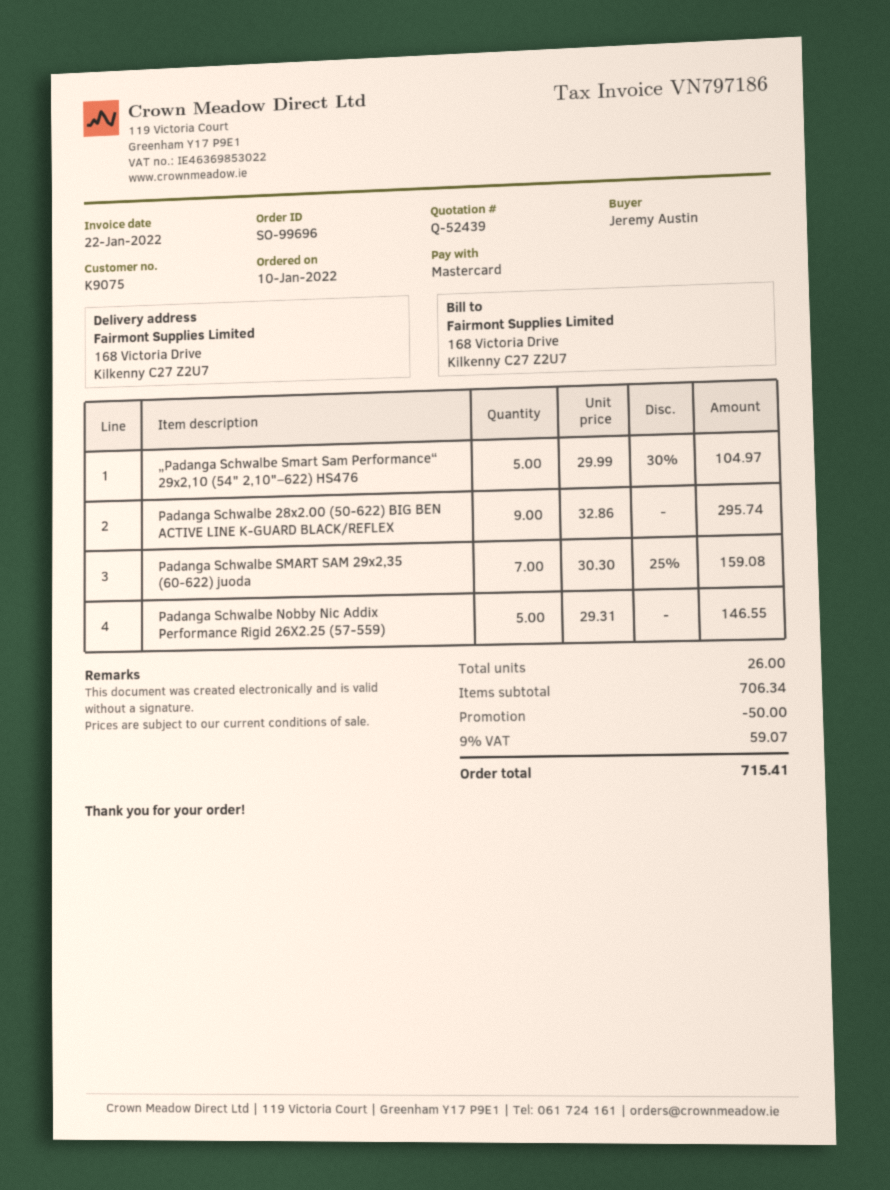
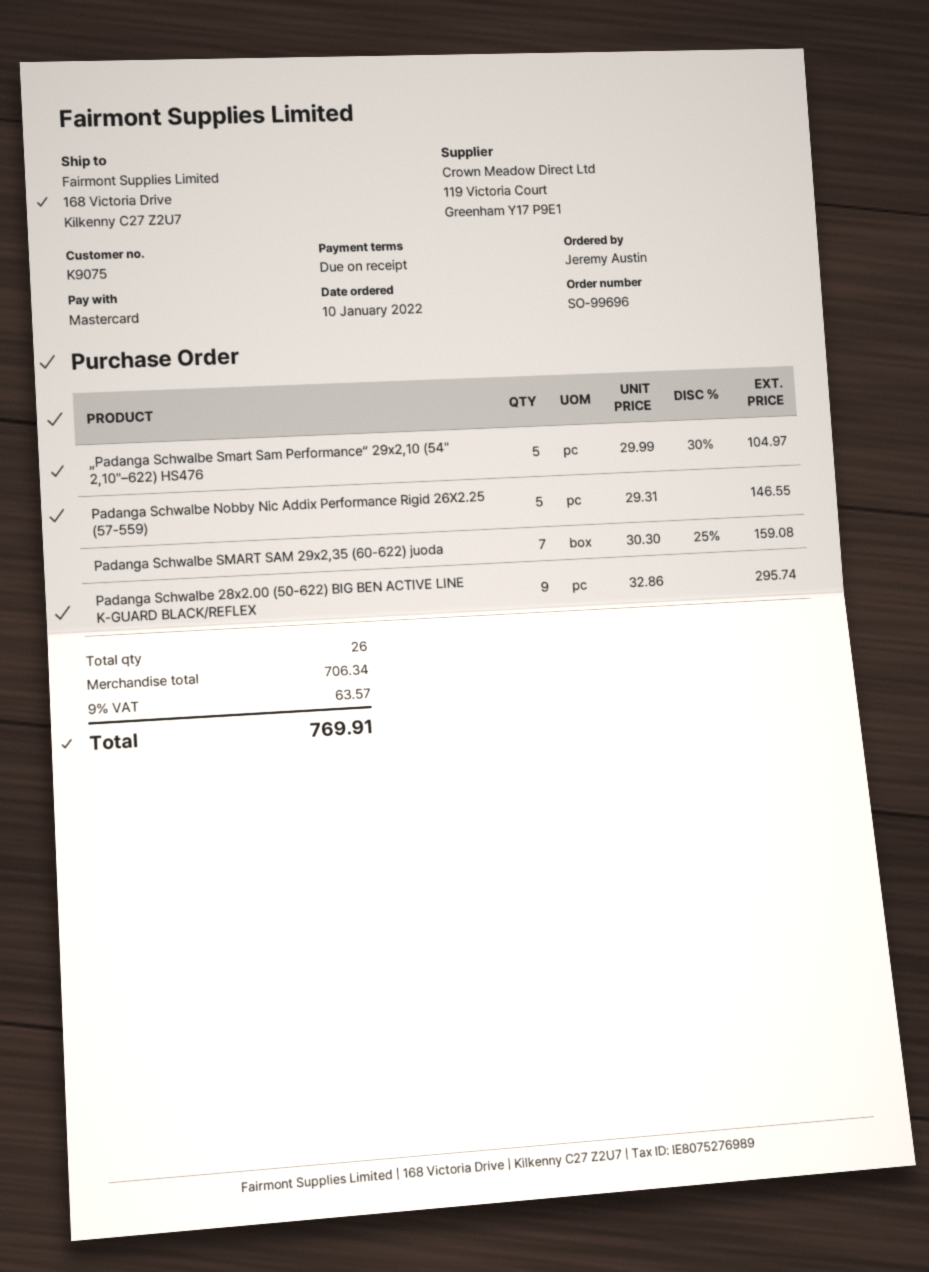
discount: 50.00 -> none
tax: 9% = 59.07 -> 9% = 63.57
total: 715.41 -> 769.91

